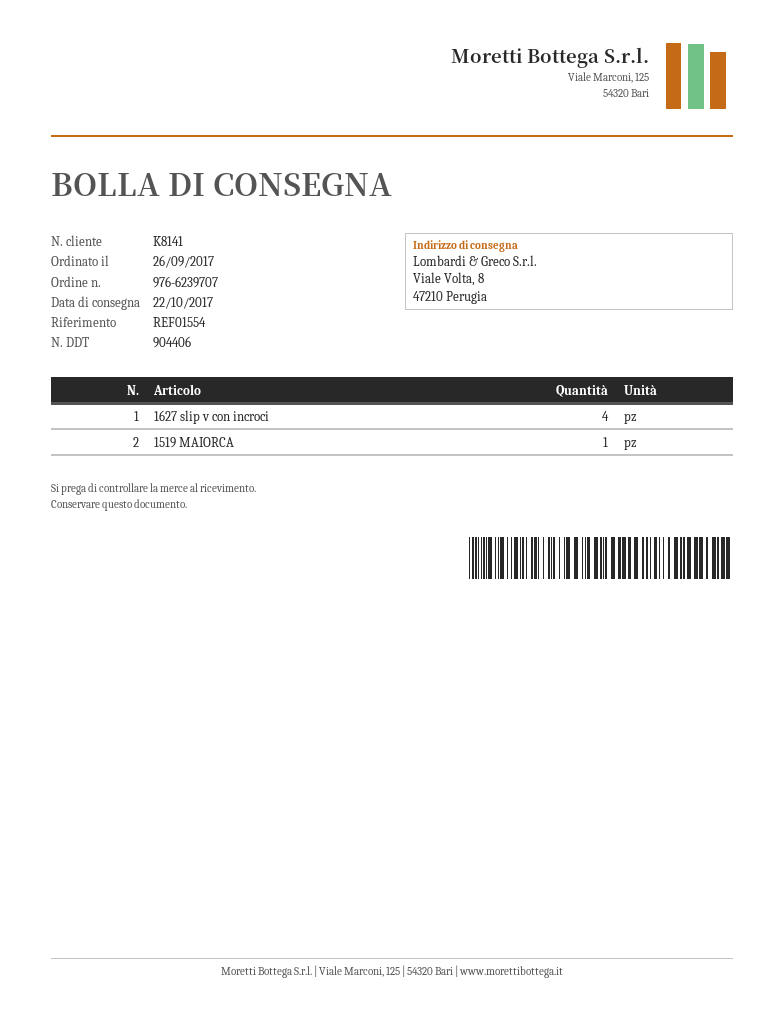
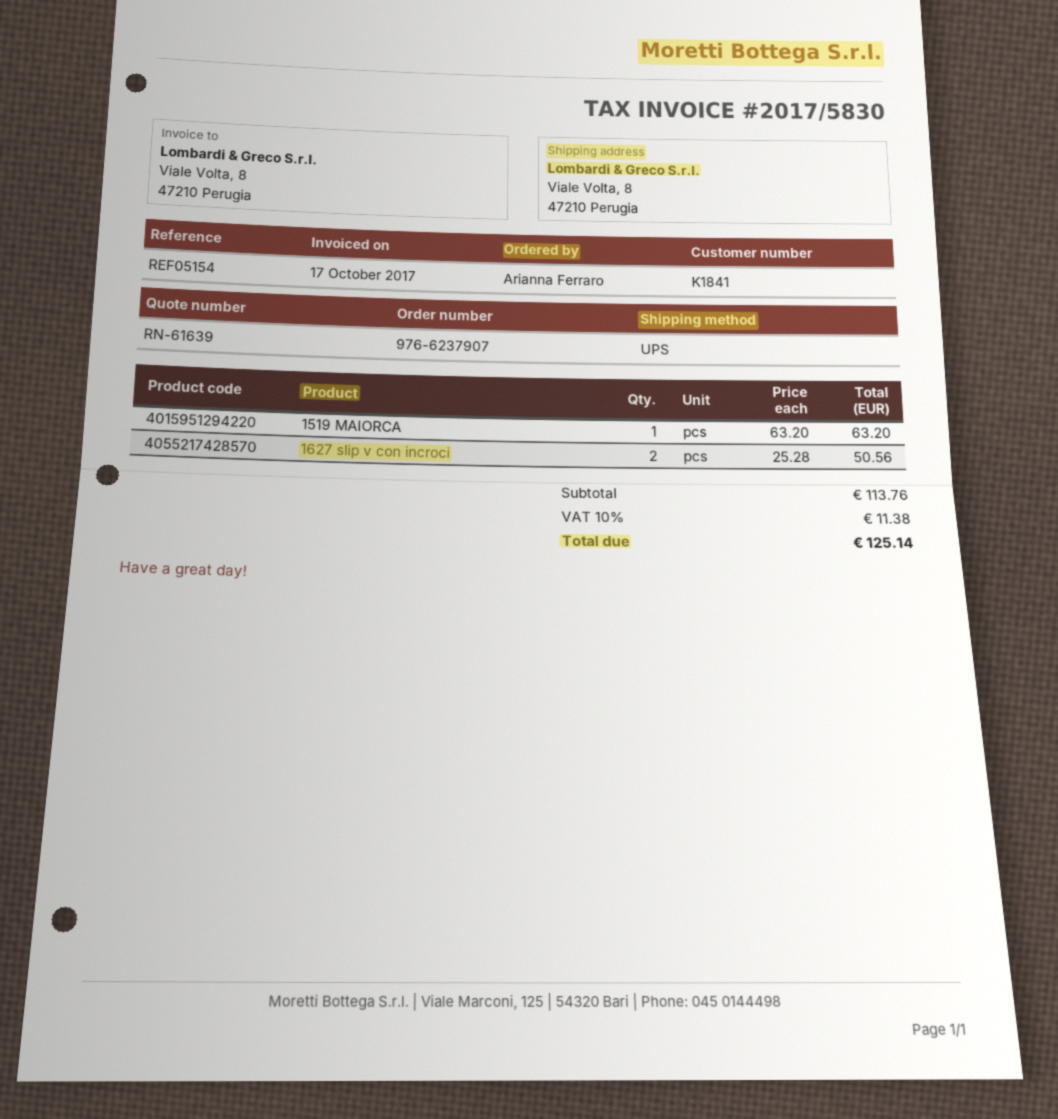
order number: 976-6239707 -> 976-6237907
customer number: K8141 -> K1841
reference: REF01554 -> REF05154
1627 slip v con incroci: 4 -> 2

